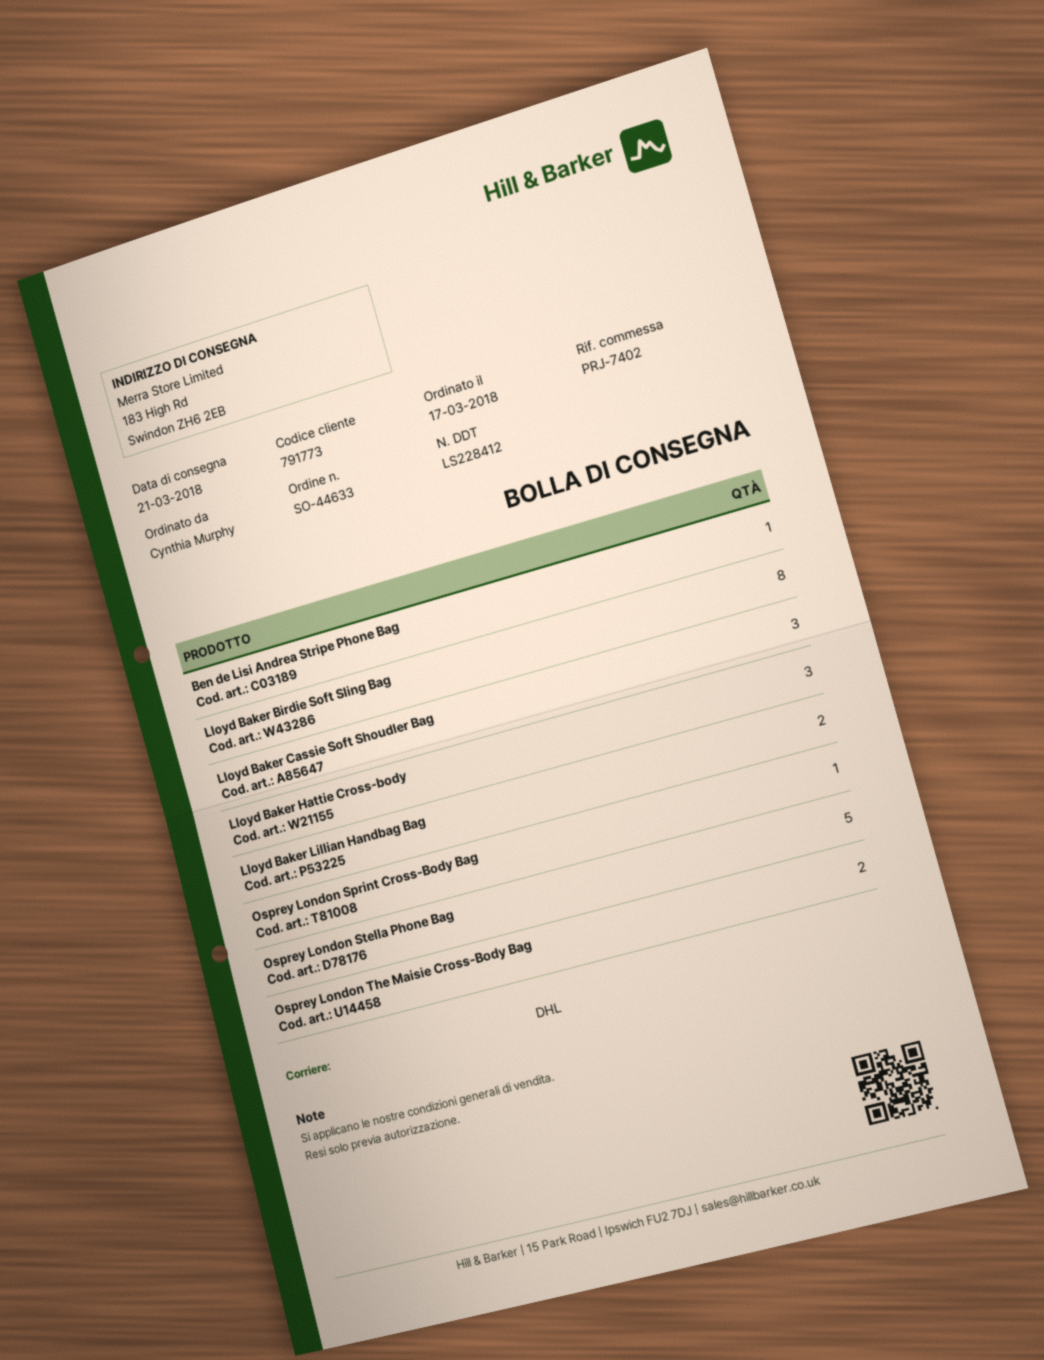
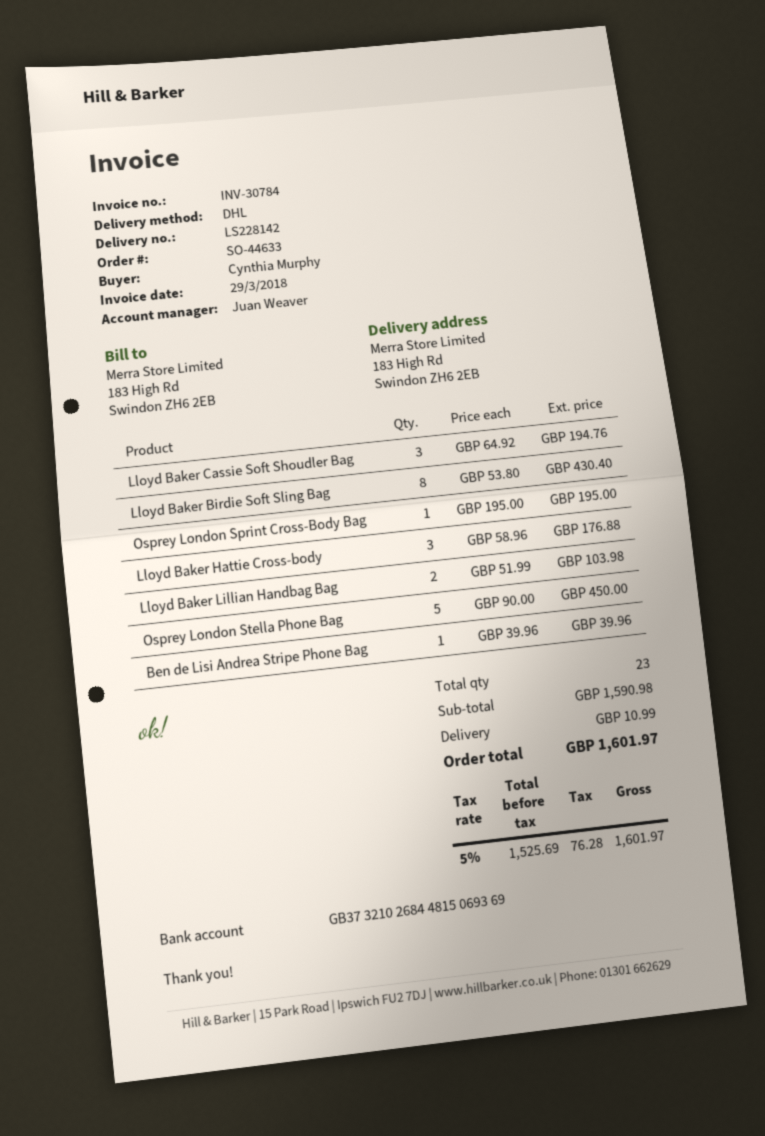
delivery note number: LS228412 -> LS228142
Osprey London The Maisie Cross-Body Bag: 2 -> none

